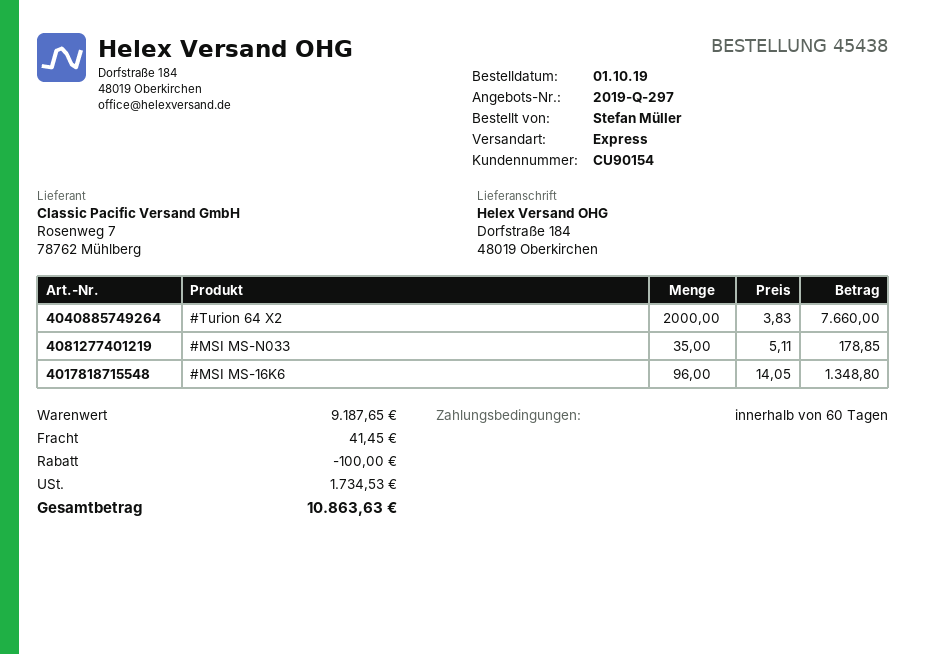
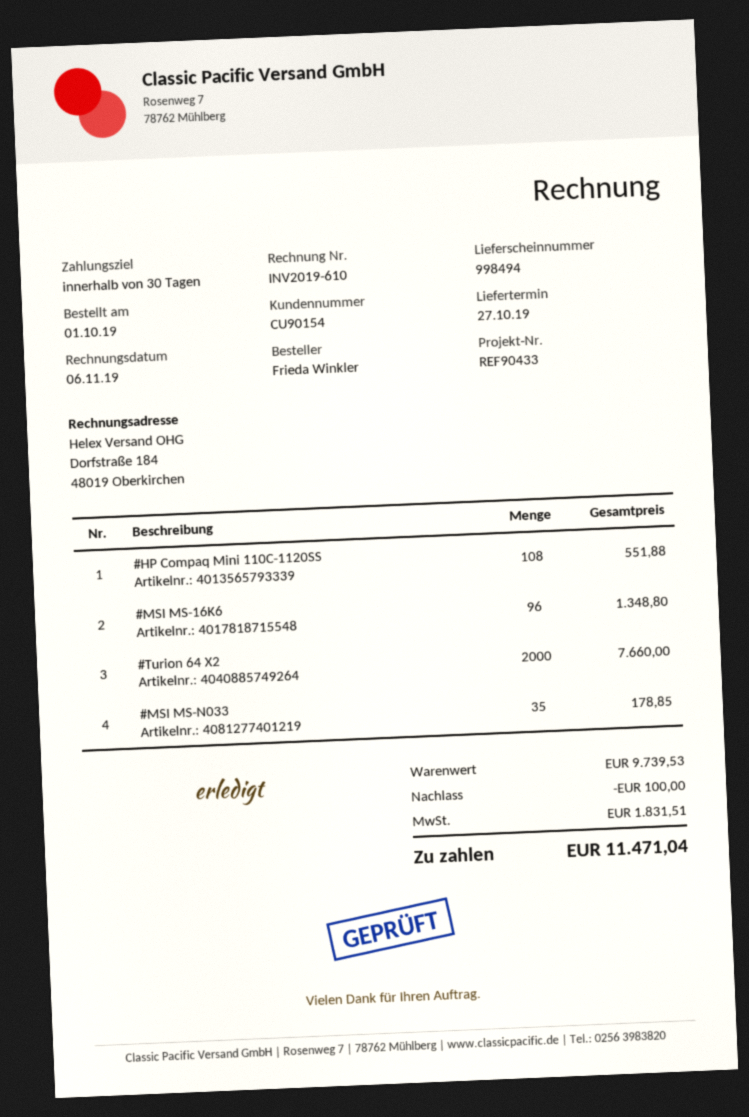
payment terms: 60 days -> 30 days
ordered by: Stefan Müller -> Frieda Winkler
#HP Compaq Mini 110C-1120SS: none -> 108 for 551.88
subtotal: 9187.65 -> 9739.53
shipping: 41.45 -> none
tax: 1734.53 -> 1831.51
total: 10863.63 -> 11471.04

